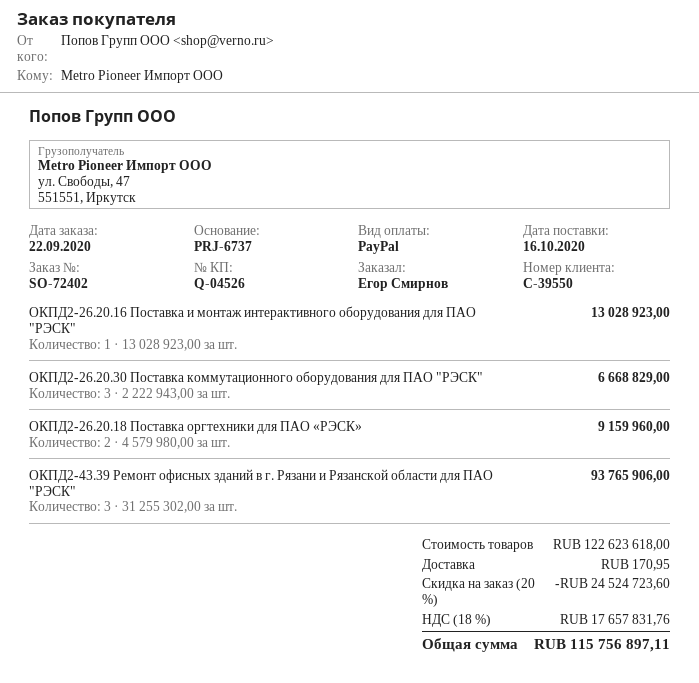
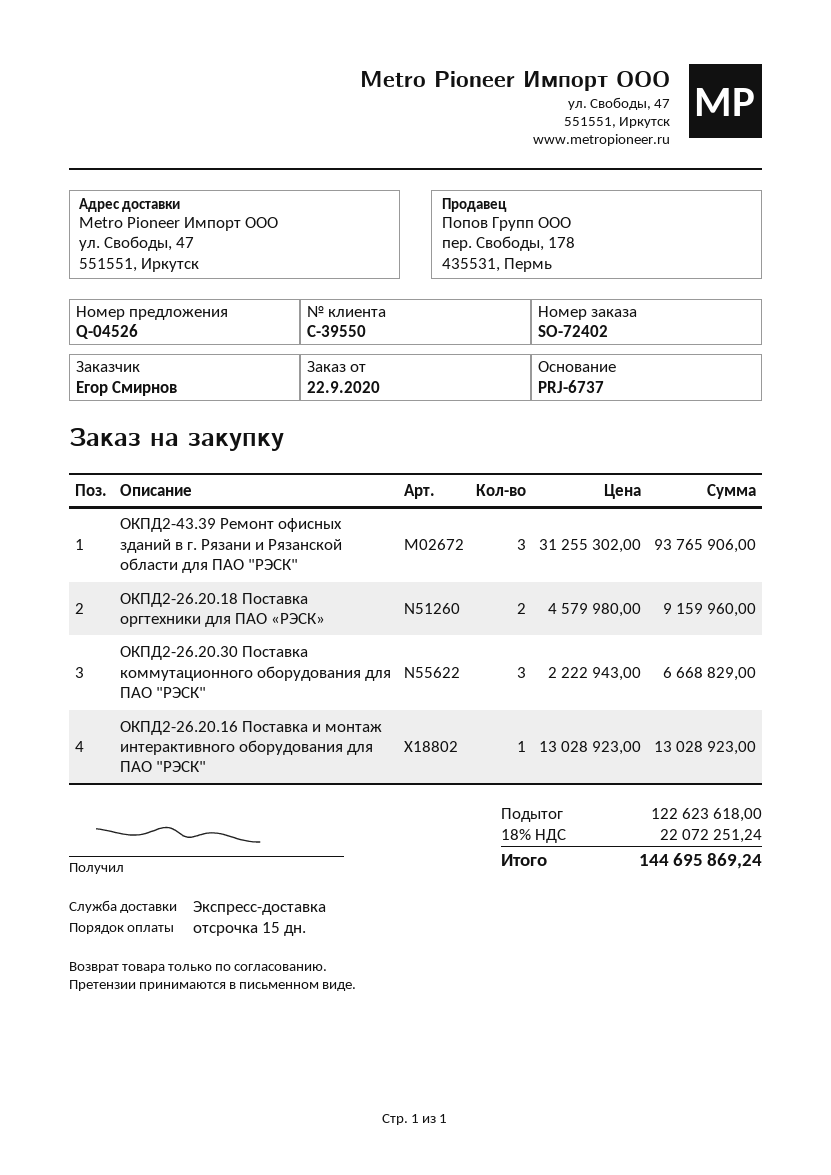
discount: 20% = 24524723.60 -> none
shipping: 170.95 -> none
tax: 18% = 17657831.76 -> 18% = 22072251.24
total: 115756897.11 -> 144695869.24

